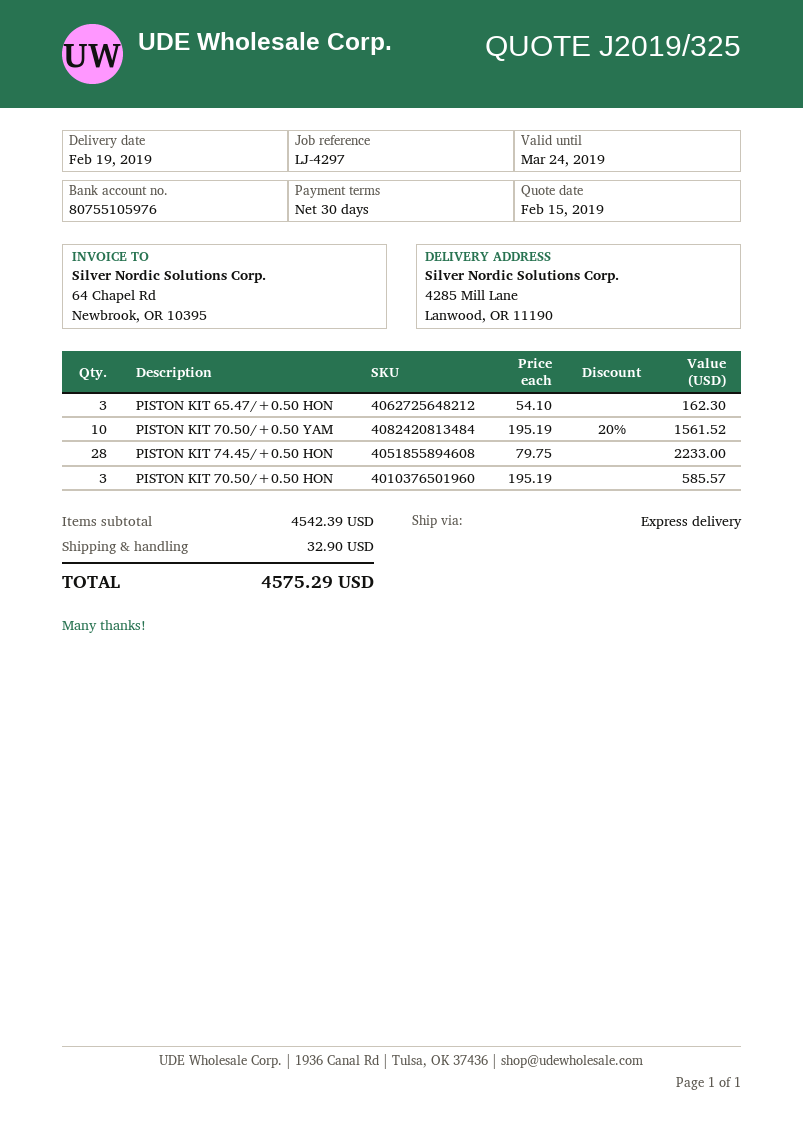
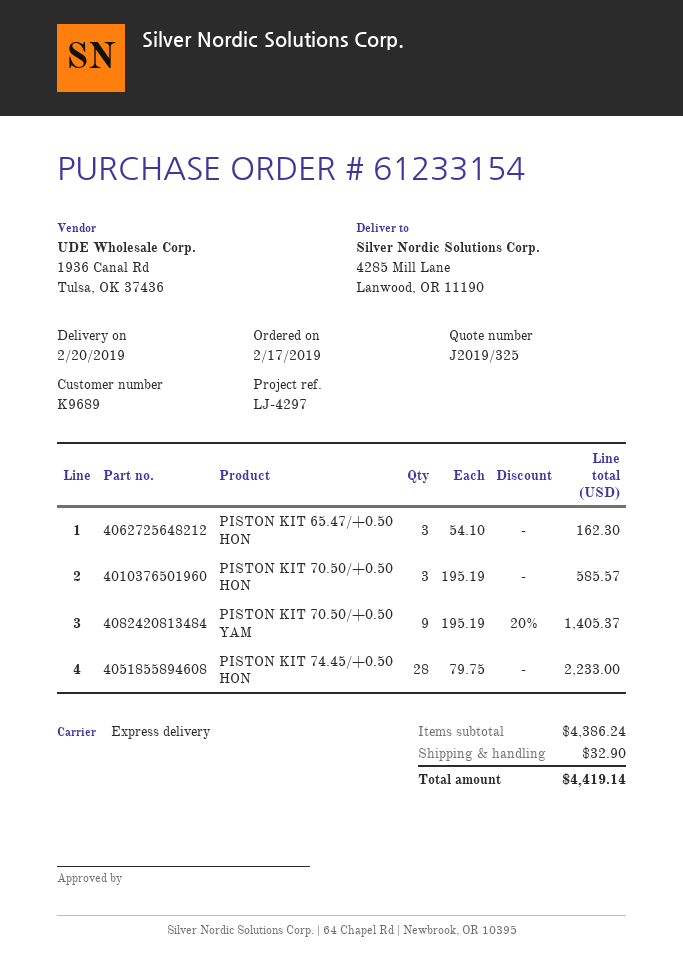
delivery date: 2019-02-19 -> 2019-02-20
PISTON KIT 70.50/+0.50 YAM: 10 x 195.19 - 20% = 1561.52 -> 9 x 195.19 - 20% = 1405.37
subtotal: 4542.39 -> 4386.24
total: 4575.29 -> 4419.14

